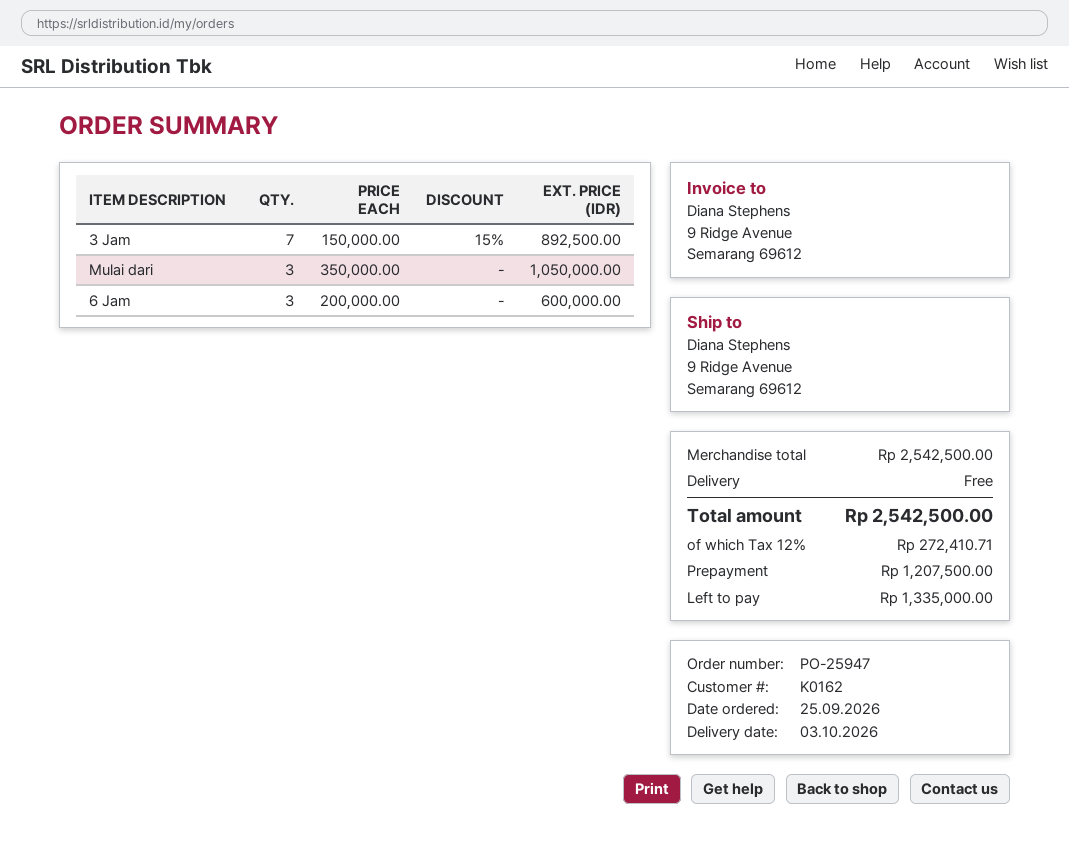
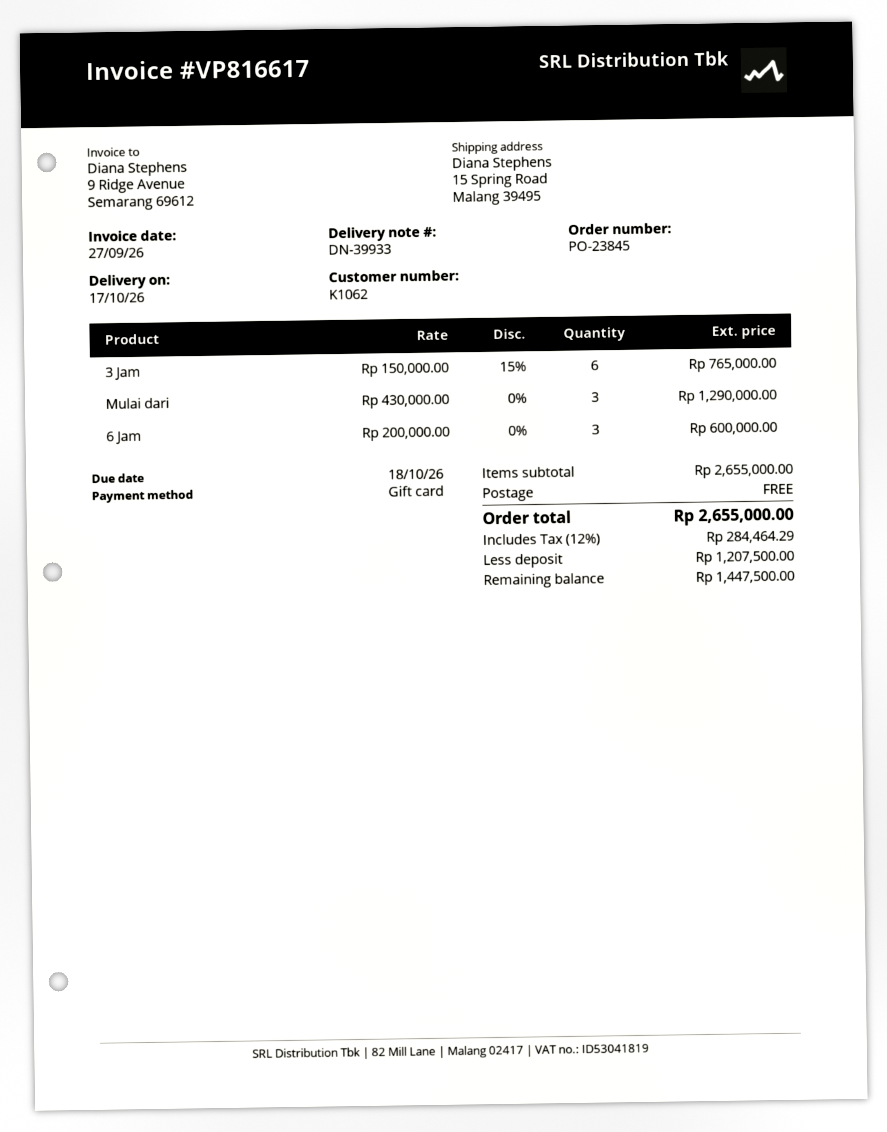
order number: PO-25947 -> PO-23845
delivery date: 2026-10-03 -> 2026-10-17
customer number: K0162 -> K1062
ship to: 9 Ridge Avenue, Semarang 69612 -> 15 Spring Road, Malang 39495
3 Jam: 7 x 150000.00 - 15% = 892500.00 -> 6 x 150000.00 - 15% = 765000.00
Mulai dari: 3 x 350000.00 = 1050000.00 -> 3 x 430000.00 = 1290000.00
subtotal: 2542500.00 -> 2655000.00
tax: 12% = 272410.71 -> 12% = 284464.29
total: 2542500.00 -> 2655000.00
balance: 1335000.00 -> 1447500.00

